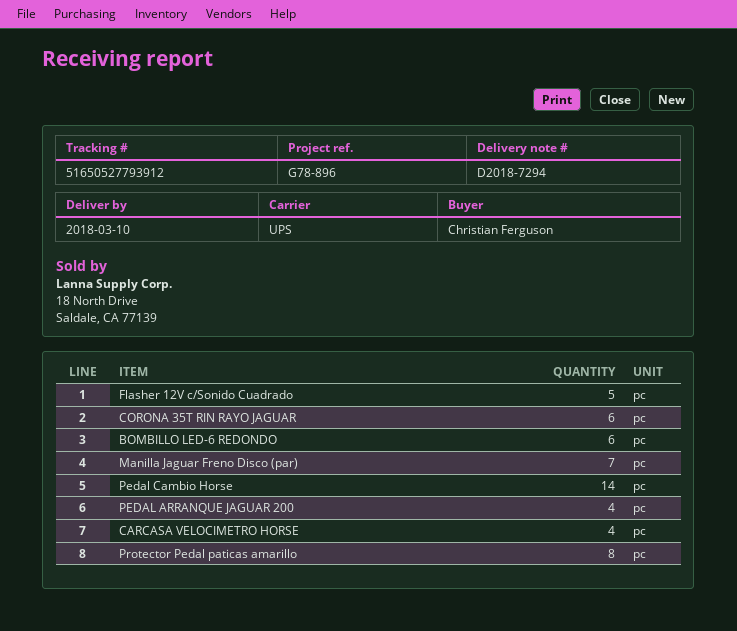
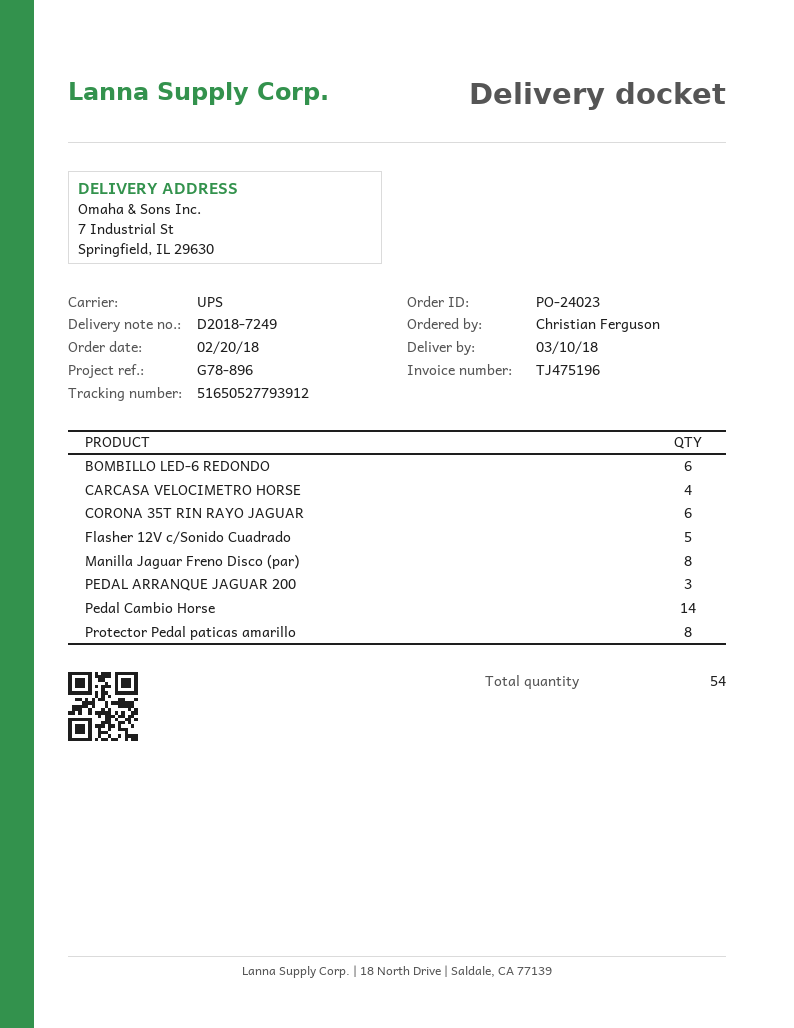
delivery note number: D2018-7294 -> D2018-7249
Manilla Jaguar Freno Disco (par): 7 -> 8
PEDAL ARRANQUE JAGUAR 200: 4 -> 3

